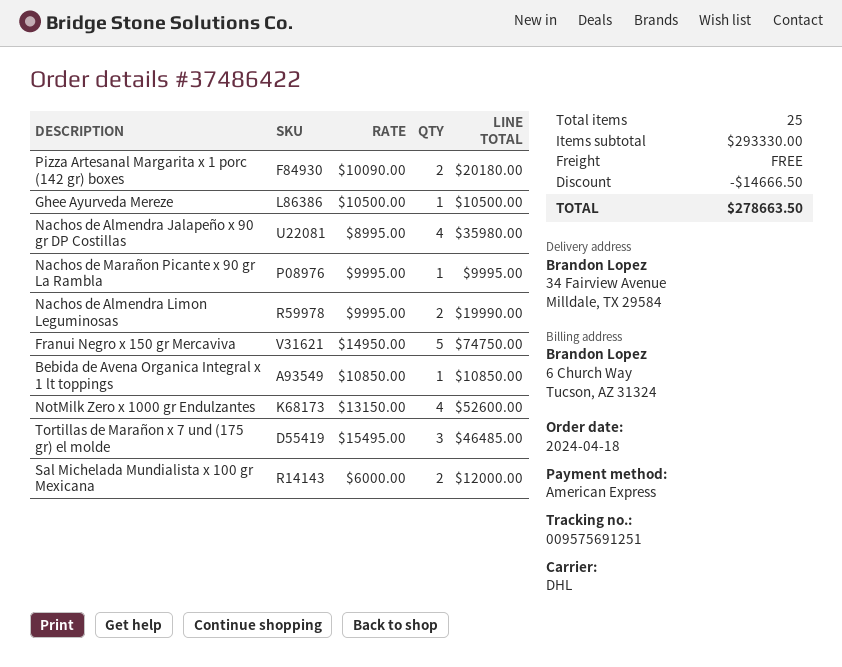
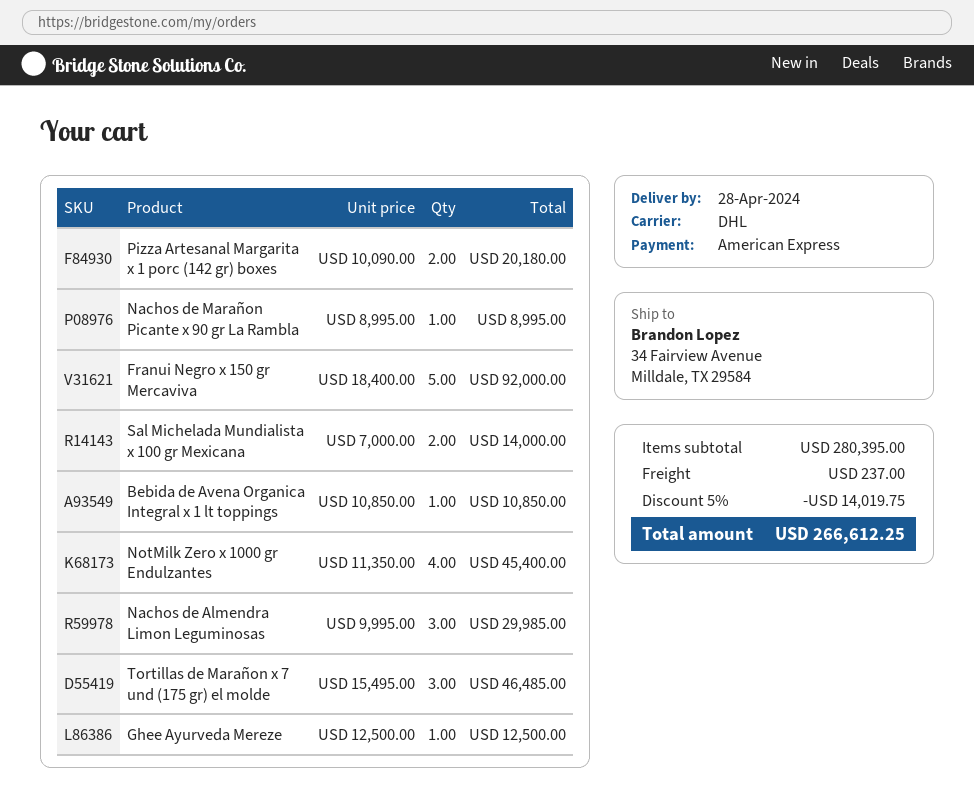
Ghee Ayurveda Mereze: 1 x 10500.00 = 10500.00 -> 1 x 12500.00 = 12500.00
Nachos de Almendra Jalapeño x 90 gr DP Costillas: 4 x 8995.00 = 35980.00 -> none
Nachos de Marañon Picante x 90 gr La Rambla: 1 x 9995.00 = 9995.00 -> 1 x 8995.00 = 8995.00
Nachos de Almendra Limon Leguminosas: 2 x 9995.00 = 19990.00 -> 3 x 9995.00 = 29985.00
Franui Negro x 150 gr Mercaviva: 5 x 14950.00 = 74750.00 -> 5 x 18400.00 = 92000.00
NotMilk Zero x 1000 gr Endulzantes: 4 x 13150.00 = 52600.00 -> 4 x 11350.00 = 45400.00
Sal Michelada Mundialista x 100 gr Mexicana: 2 x 6000.00 = 12000.00 -> 2 x 7000.00 = 14000.00
subtotal: 293330.00 -> 280395.00
discount: 14666.50 -> 14019.75
shipping: 0.00 -> 237.00
total: 278663.50 -> 266612.25

